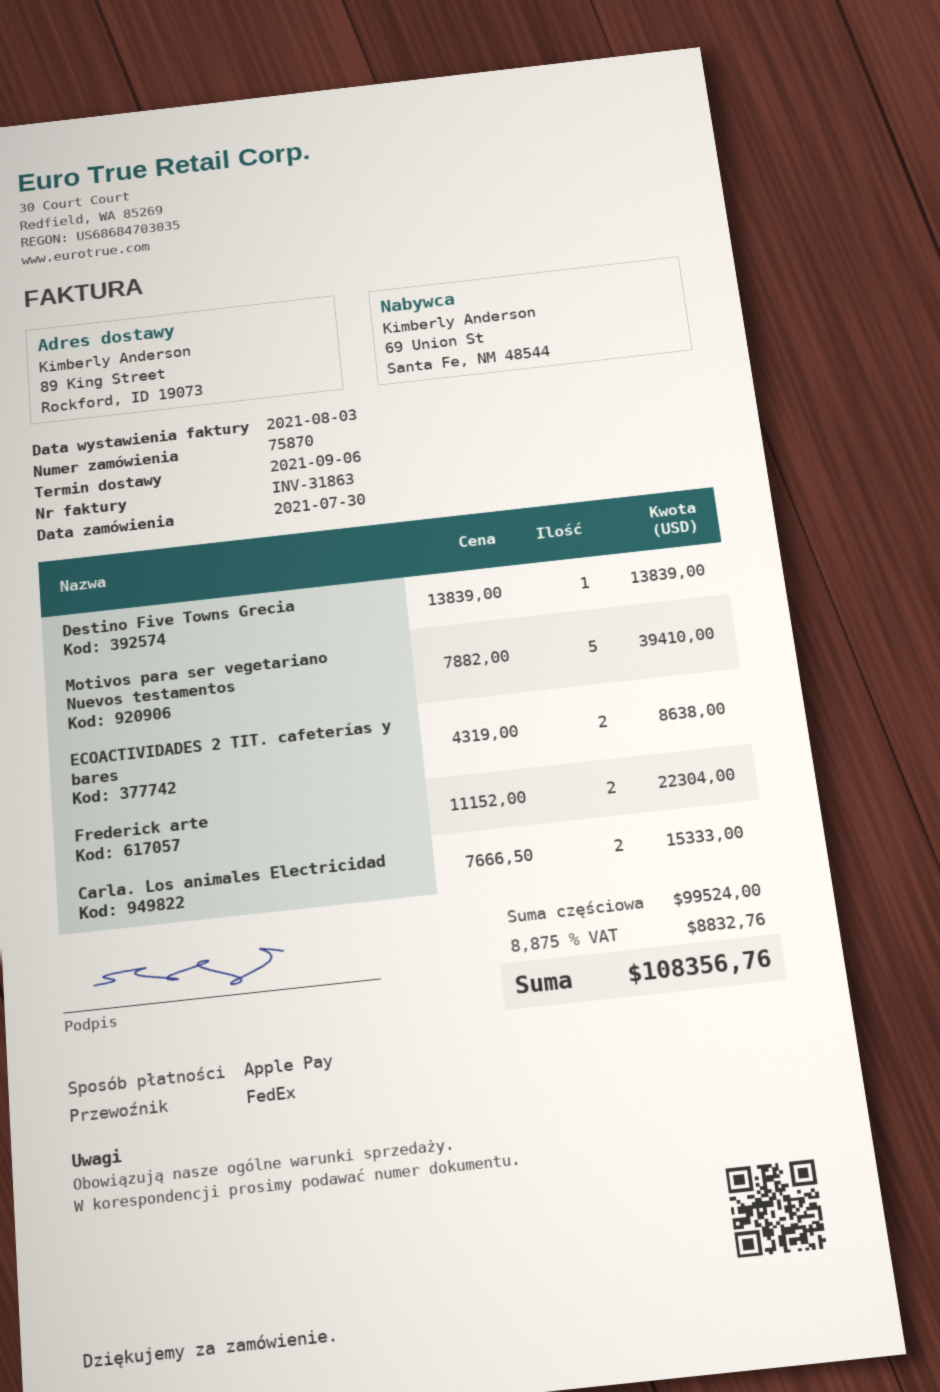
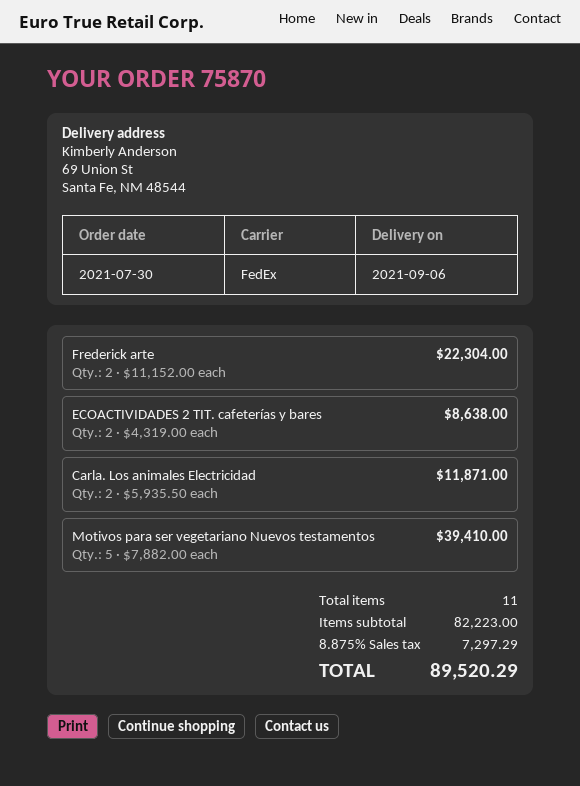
ship to: 89 King Street, Rockford, ID 19073 -> 69 Union St, Santa Fe, NM 48544
Destino Five Towns Grecia: 1 x 13839.00 = 13839.00 -> none
Carla. Los animales Electricidad: 2 x 7666.50 = 15333.00 -> 2 x 5935.50 = 11871.00
subtotal: 99524.00 -> 82223.00
tax: 8.875% = 8832.76 -> 8.875% = 7297.29
total: 108356.76 -> 89520.29

